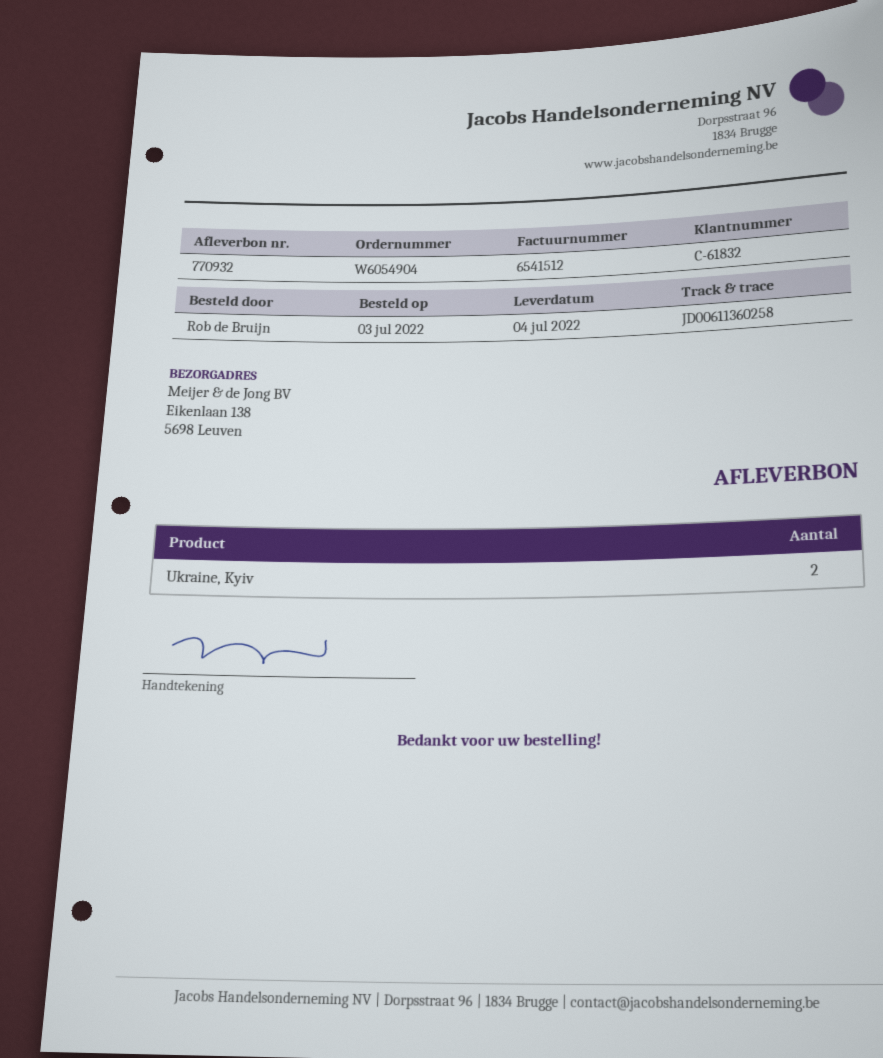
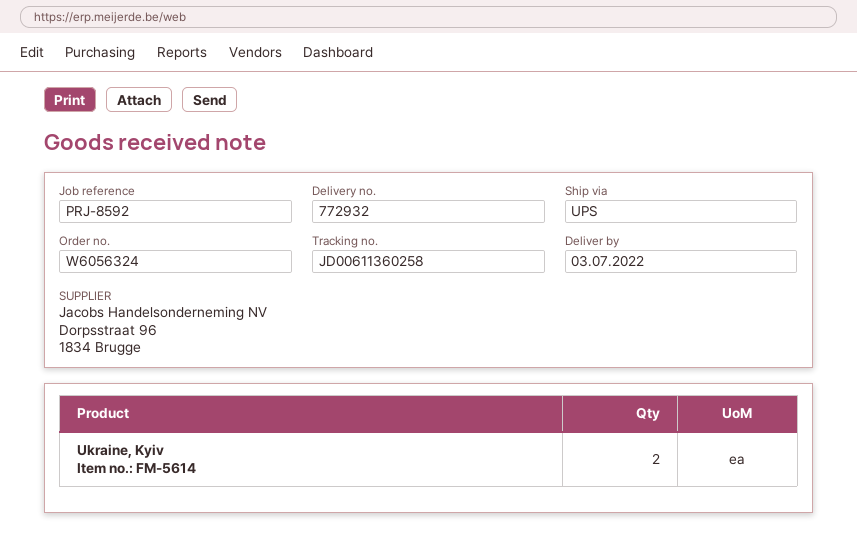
order number: W6054904 -> W6056324
delivery note number: 770932 -> 772932
delivery date: 2022-07-04 -> 2022-07-03

